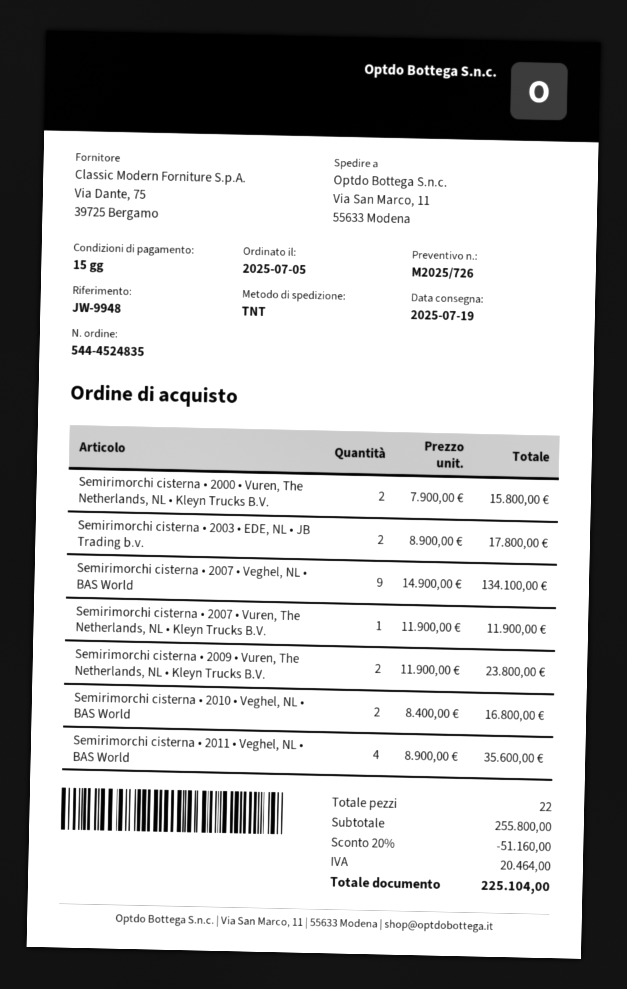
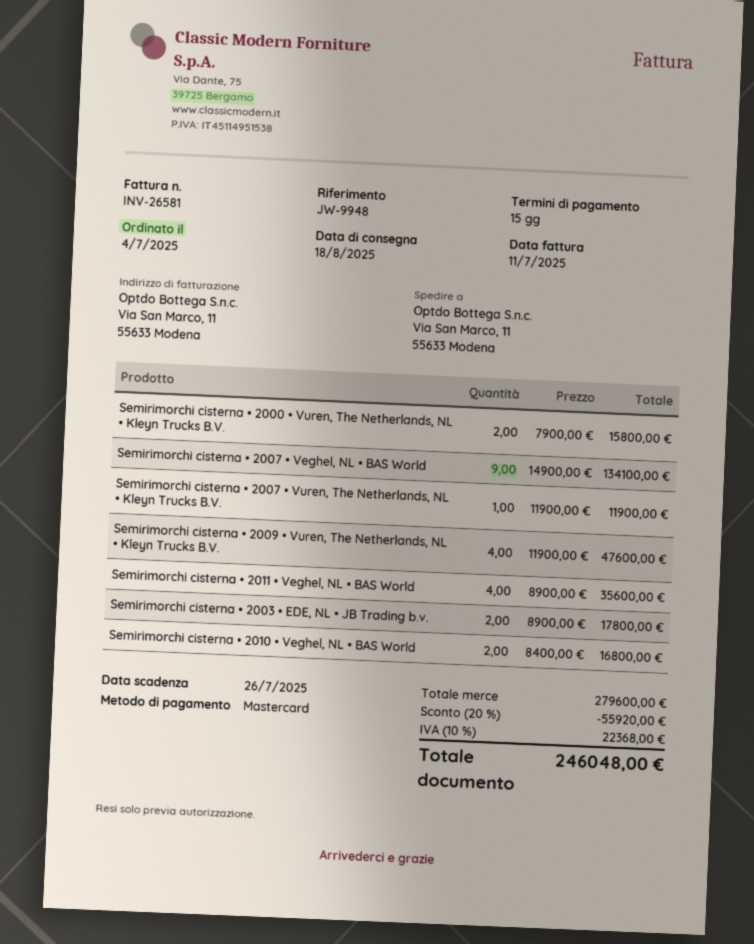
order date: 2025-07-05 -> 2025-07-04
delivery date: 2025-07-19 -> 2025-08-18
Semirimorchi cisterna • 2009 • Vuren, The Netherlands, NL • Kleyn Trucks B.V.: 2 x 11900.00 = 23800.00 -> 4 x 11900.00 = 47600.00
subtotal: 255800.00 -> 279600.00
discount: 20% = 51160.00 -> 20% = 55920.00
tax: 20464.00 -> 22368.00
total: 225104.00 -> 246048.00

